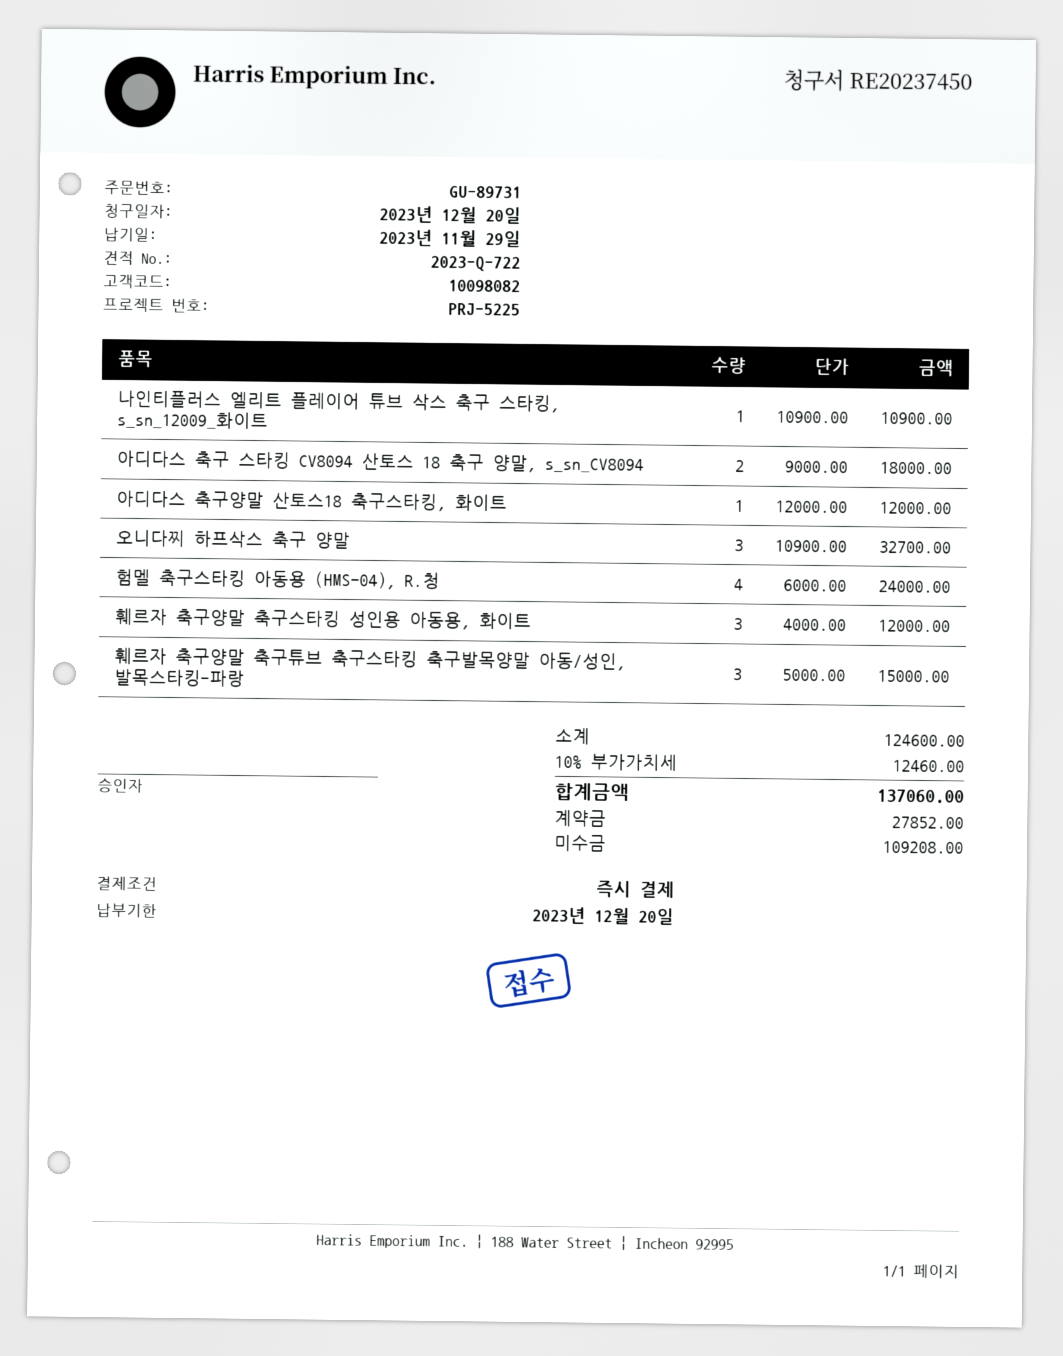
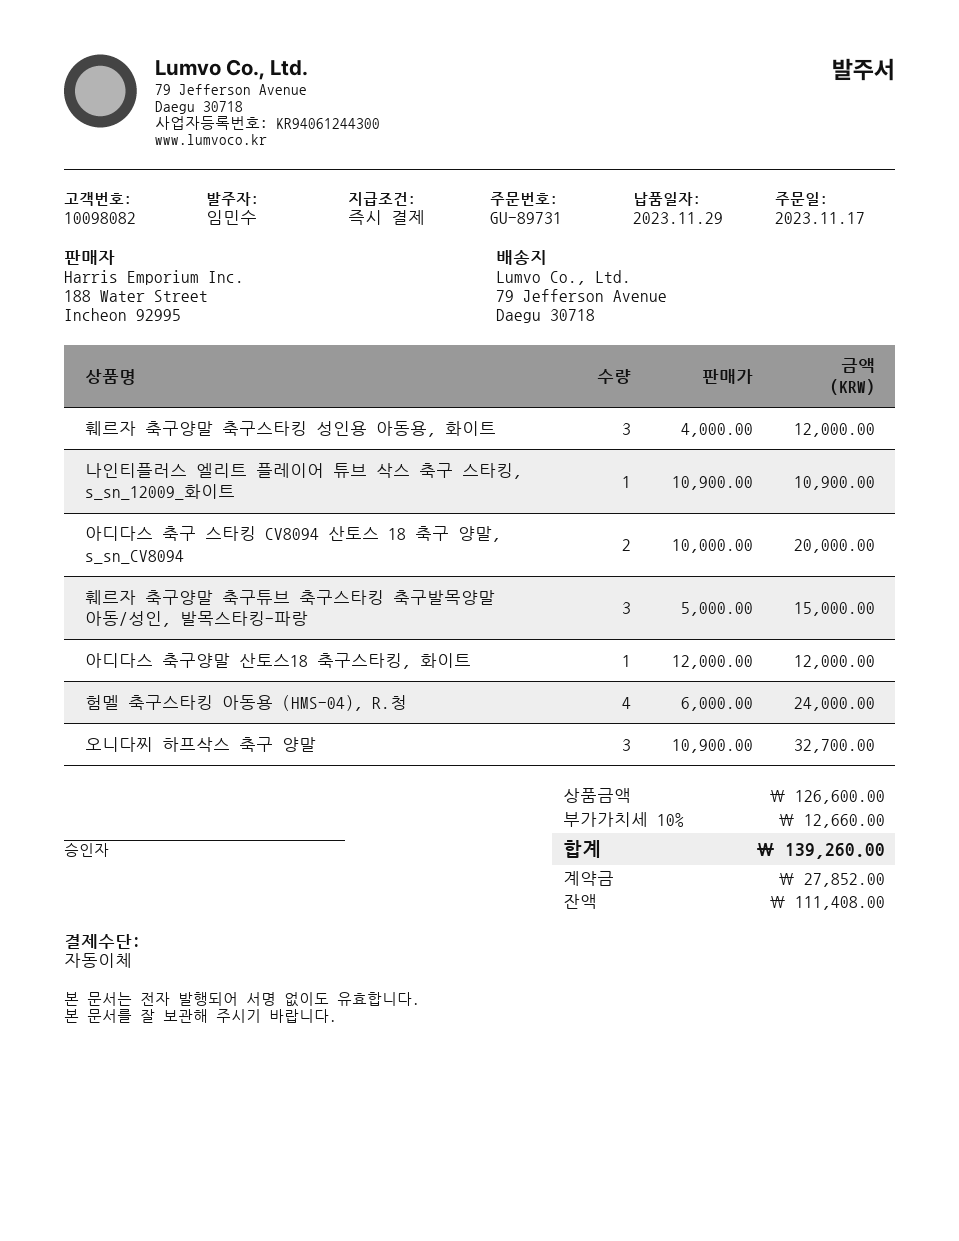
아디다스 축구 스타킹 CV8094 산토스 18 축구 양말, s_sn_CV8094: 2 x 9000.00 = 18000.00 -> 2 x 10000.00 = 20000.00
subtotal: 124600.00 -> 126600.00
tax: 10% = 12460.00 -> 10% = 12660.00
total: 137060.00 -> 139260.00
balance: 109208.00 -> 111408.00

